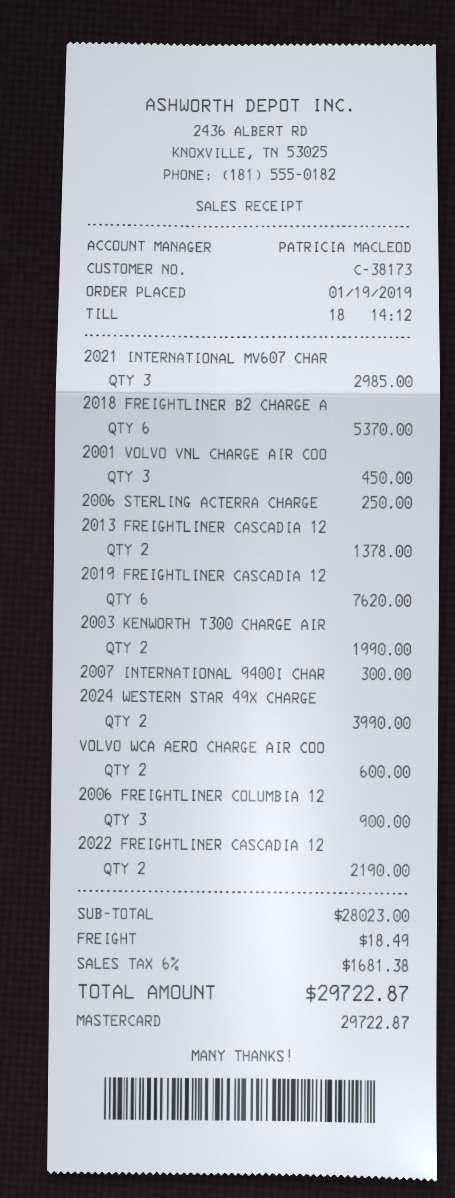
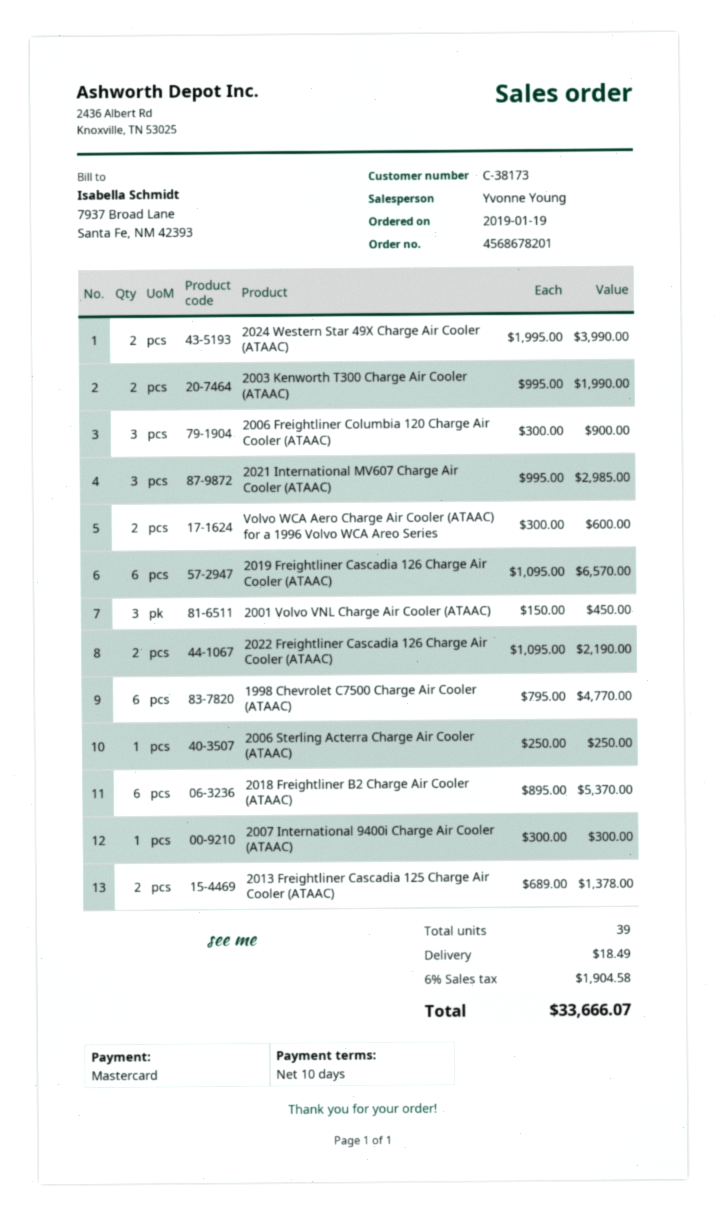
sales rep: PATRICIA MACLEOD -> Yvonne Young
2019 FREIGHTLINER CASCADIA 12: 6 for 7620.00 -> 6 for 6570.00
1998 Chevrolet C7500 Charge Air Cooler (ATAAC): none -> 6 for 4770.00
tax: 6% = 1681.38 -> 6% = 1904.58
total: 29722.87 -> 33666.07

